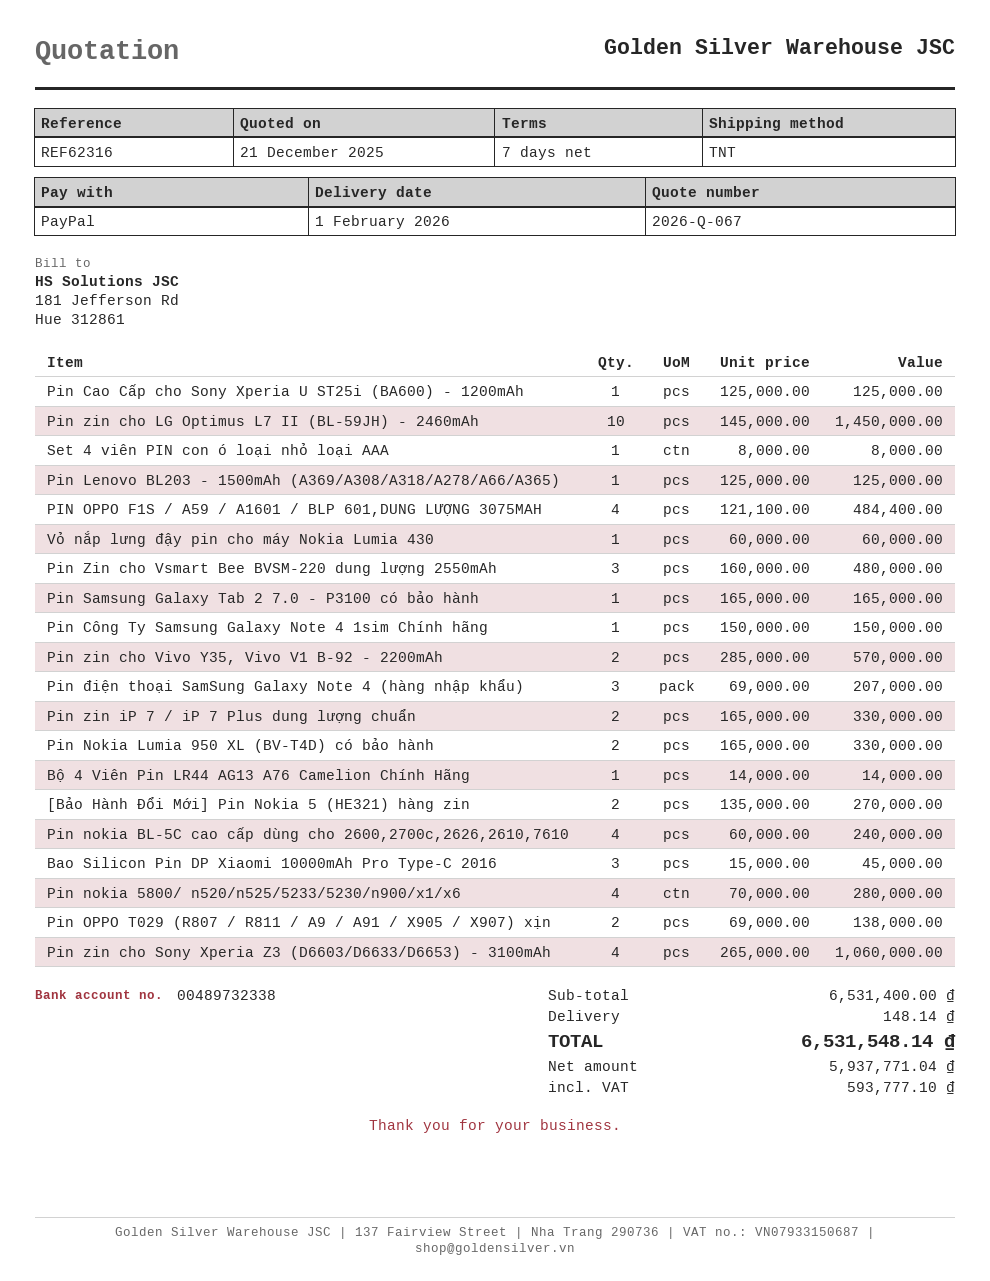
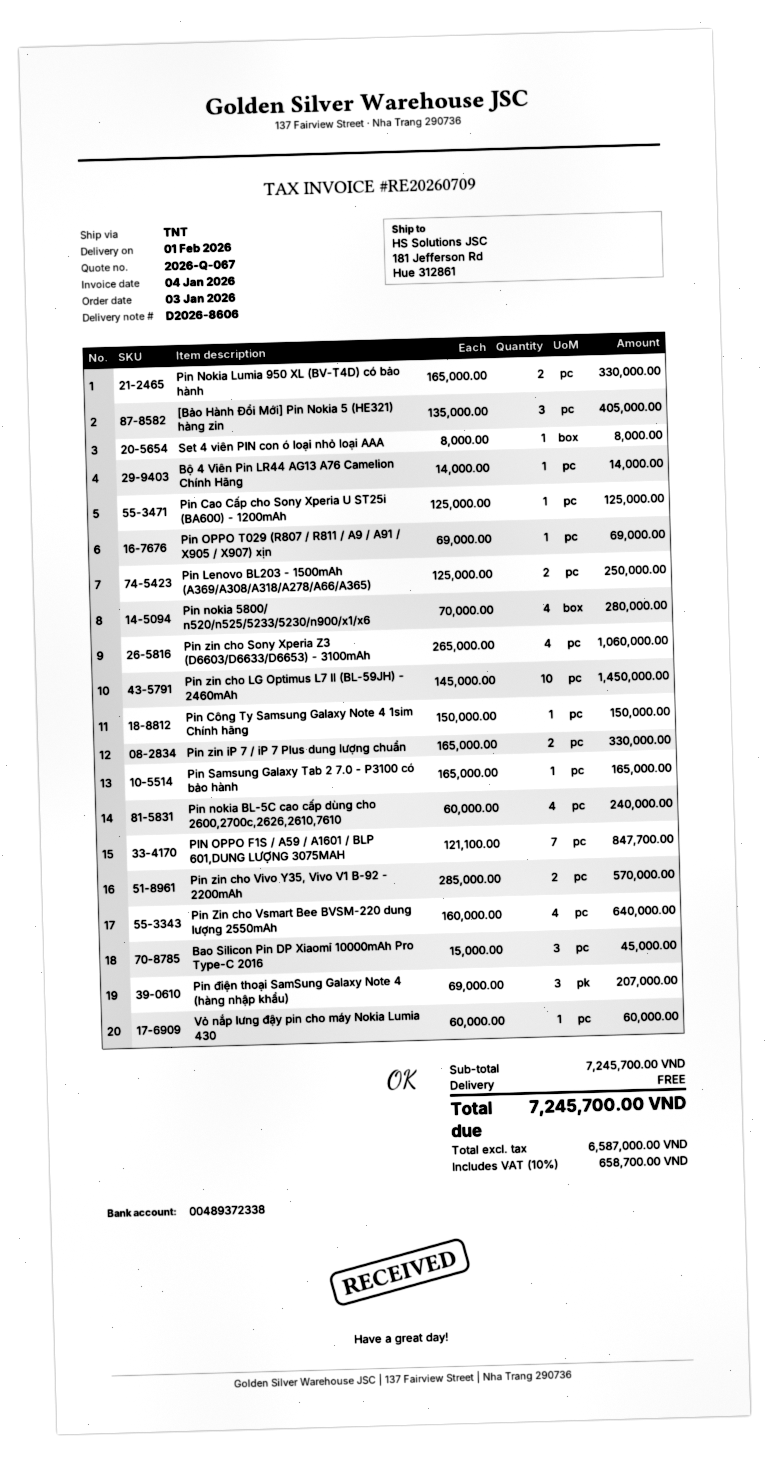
bank account: 00489732338 -> 00489372338
Pin Lenovo BL203 - 1500mAh (A369/A308/A318/A278/A66/A365): 1 x 125000.00 = 125000.00 -> 2 x 125000.00 = 250000.00
PIN OPPO F1S / A59 / A1601 / BLP 601,DUNG LƯỢNG 3075MAH: 4 x 121100.00 = 484400.00 -> 7 x 121100.00 = 847700.00
Pin Zin cho Vsmart Bee BVSM-220 dung lượng 2550mAh: 3 x 160000.00 = 480000.00 -> 4 x 160000.00 = 640000.00
[Bảo Hành Đổi Mới] Pin Nokia 5 (HE321) hàng zin: 2 x 135000.00 = 270000.00 -> 3 x 135000.00 = 405000.00
Pin OPPO T029 (R807 / R811 / A9 / A91 / X905 / X907) xịn: 2 x 69000.00 = 138000.00 -> 1 x 69000.00 = 69000.00
subtotal: 6531400.00 -> 7245700.00
shipping: 148.14 -> 0.00
net: 5937771.04 -> 6587000.00
tax: 593777.10 -> 658700.00
total: 6531548.14 -> 7245700.00

